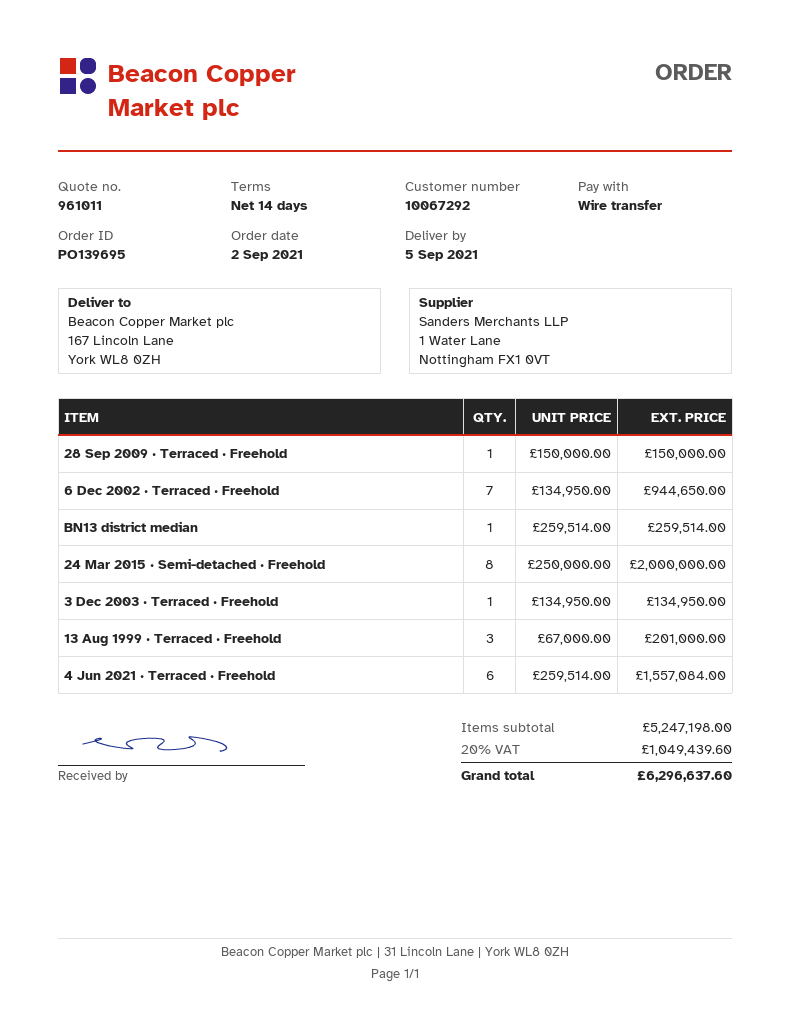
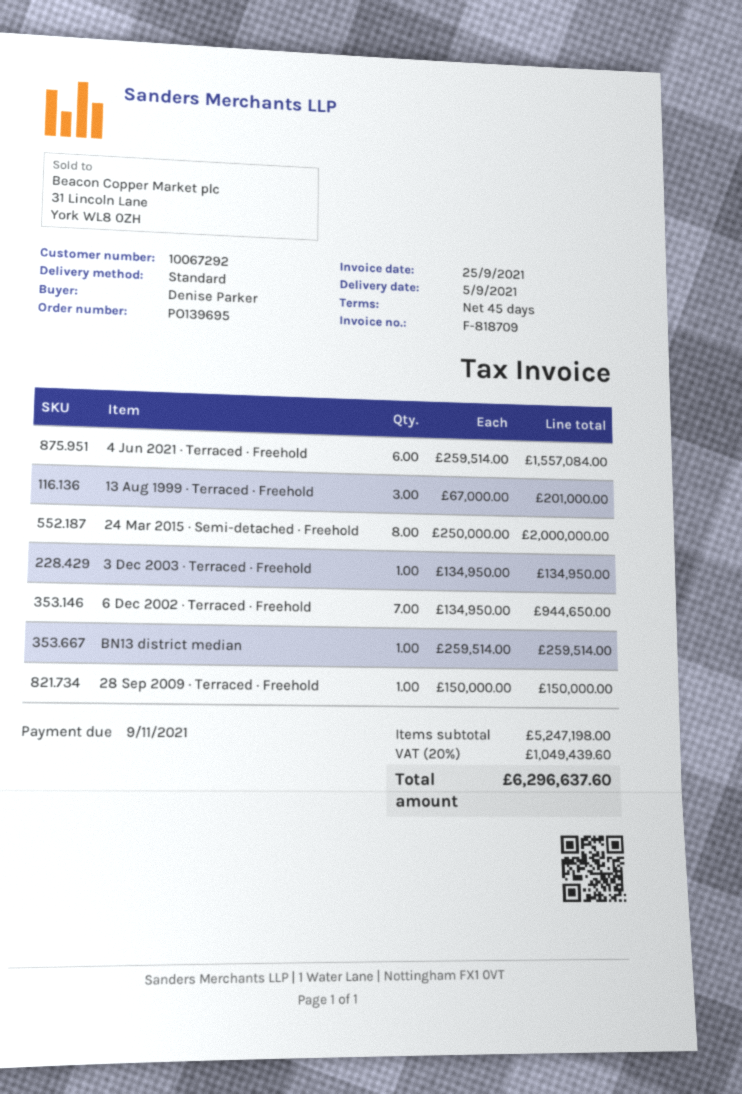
payment terms: 14 days -> 45 days

